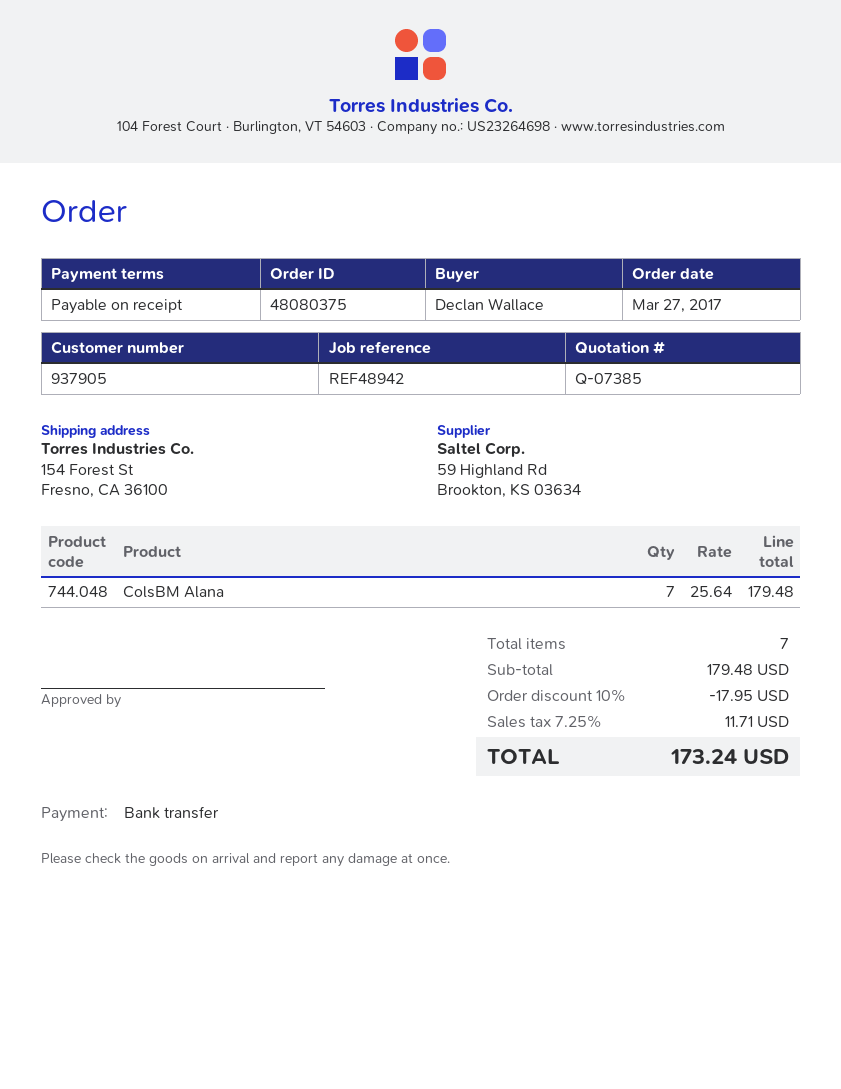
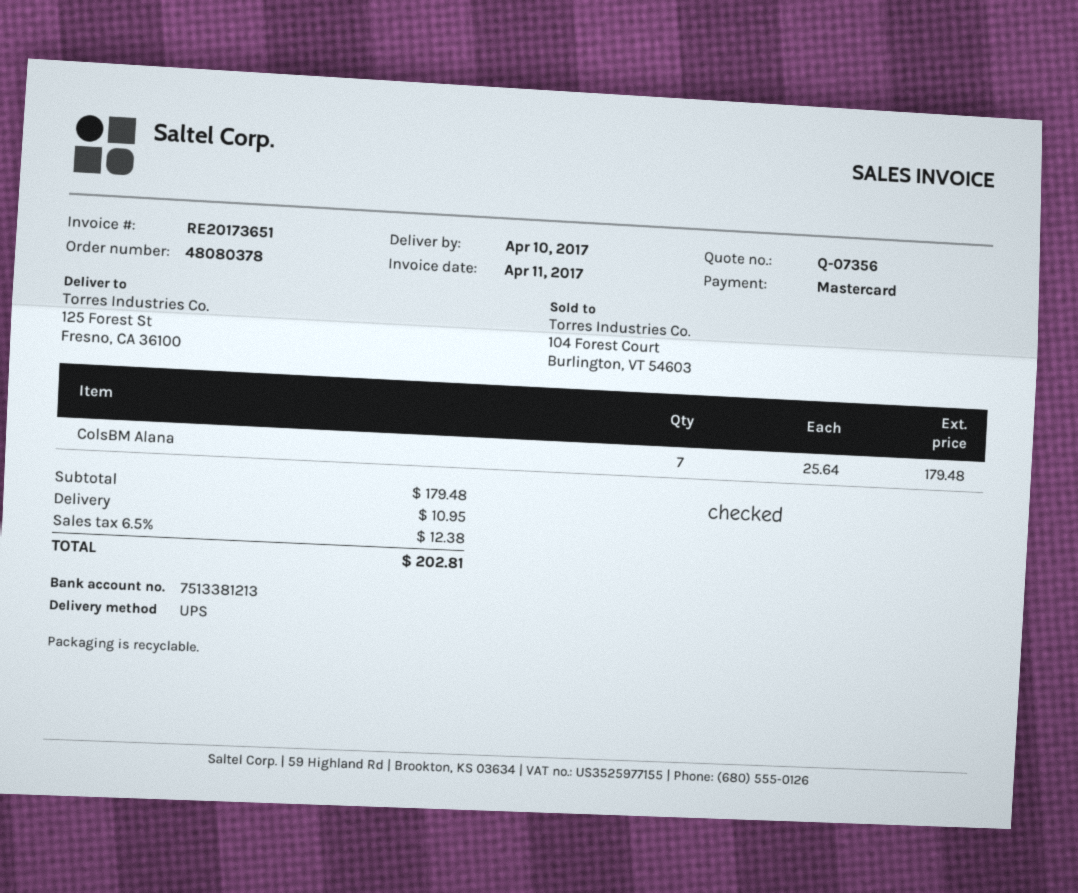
quote number: Q-07385 -> Q-07356
order number: 48080375 -> 48080378
payment method: bank transfer -> Mastercard
ship to: 154 Forest St, Fresno, CA 36100 -> 125 Forest St, Fresno, CA 36100
discount: 10% = 17.95 -> none
shipping: none -> 10.95
tax: 7.25% = 11.71 -> 6.5% = 12.38
total: 173.24 -> 202.81

